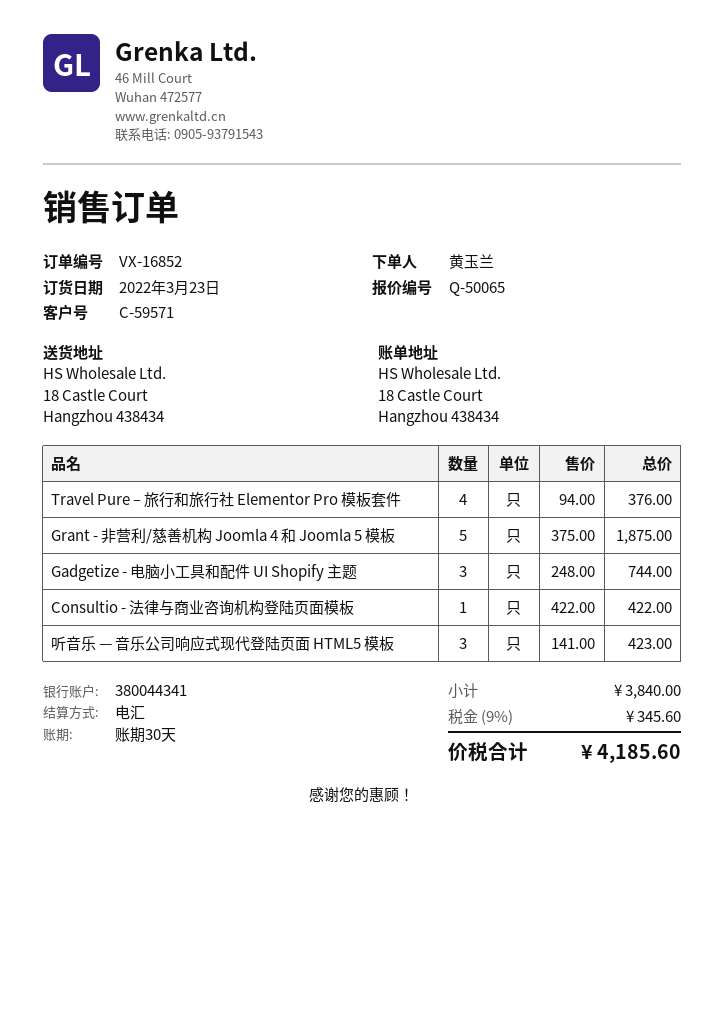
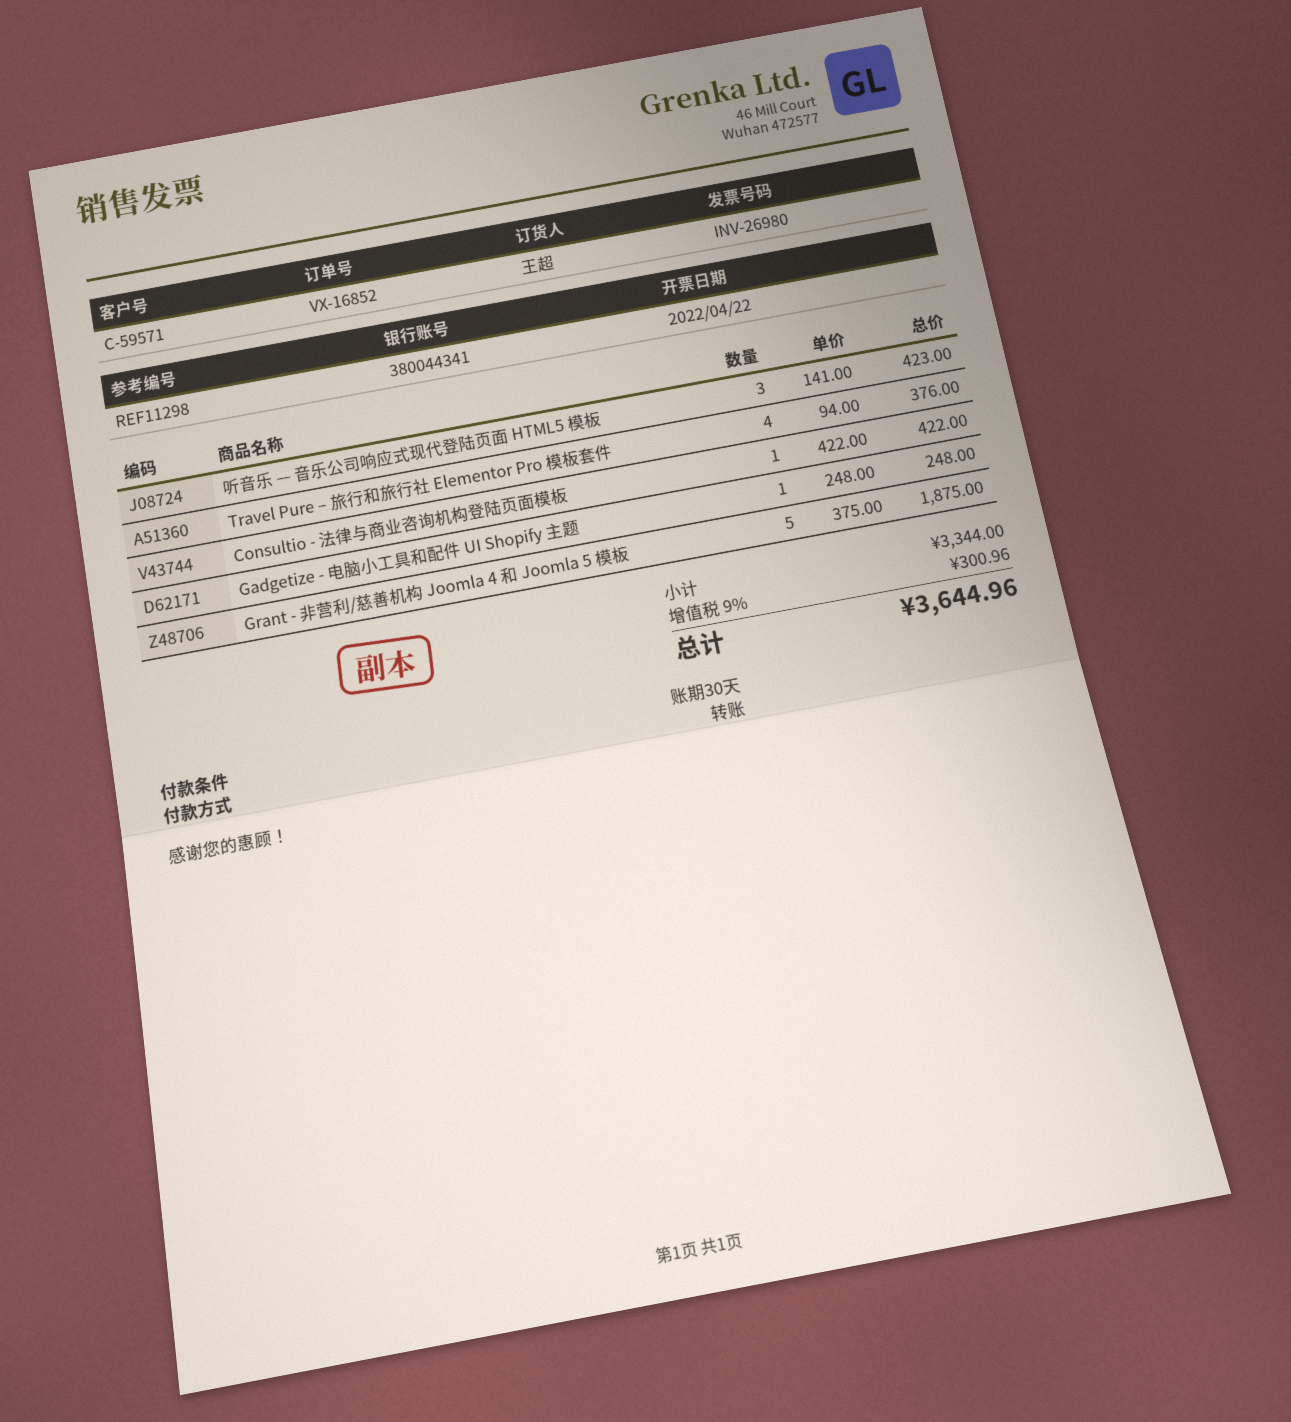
ordered by: 黄玉兰 -> 王超
Gadgetize - 电脑小工具和配件 UI Shopify 主题: 3 x 248.00 = 744.00 -> 1 x 248.00 = 248.00
subtotal: 3840.00 -> 3344.00
tax: 9% = 345.60 -> 9% = 300.96
total: 4185.60 -> 3644.96

